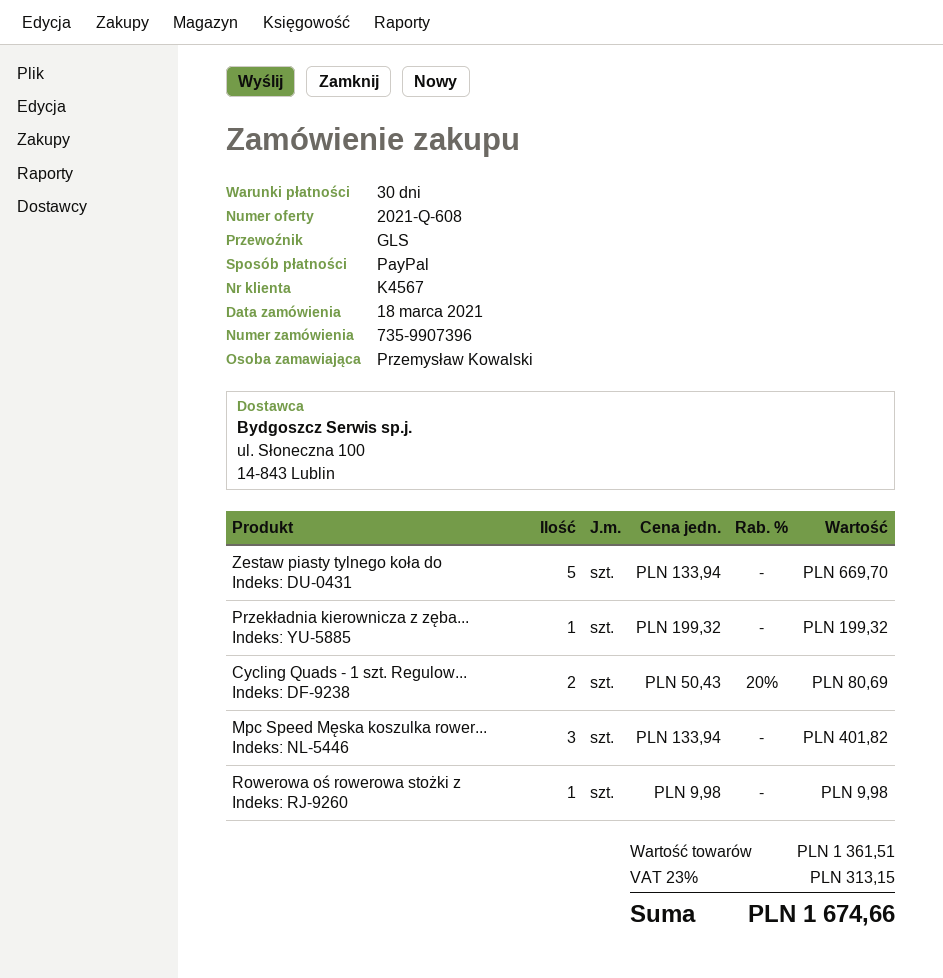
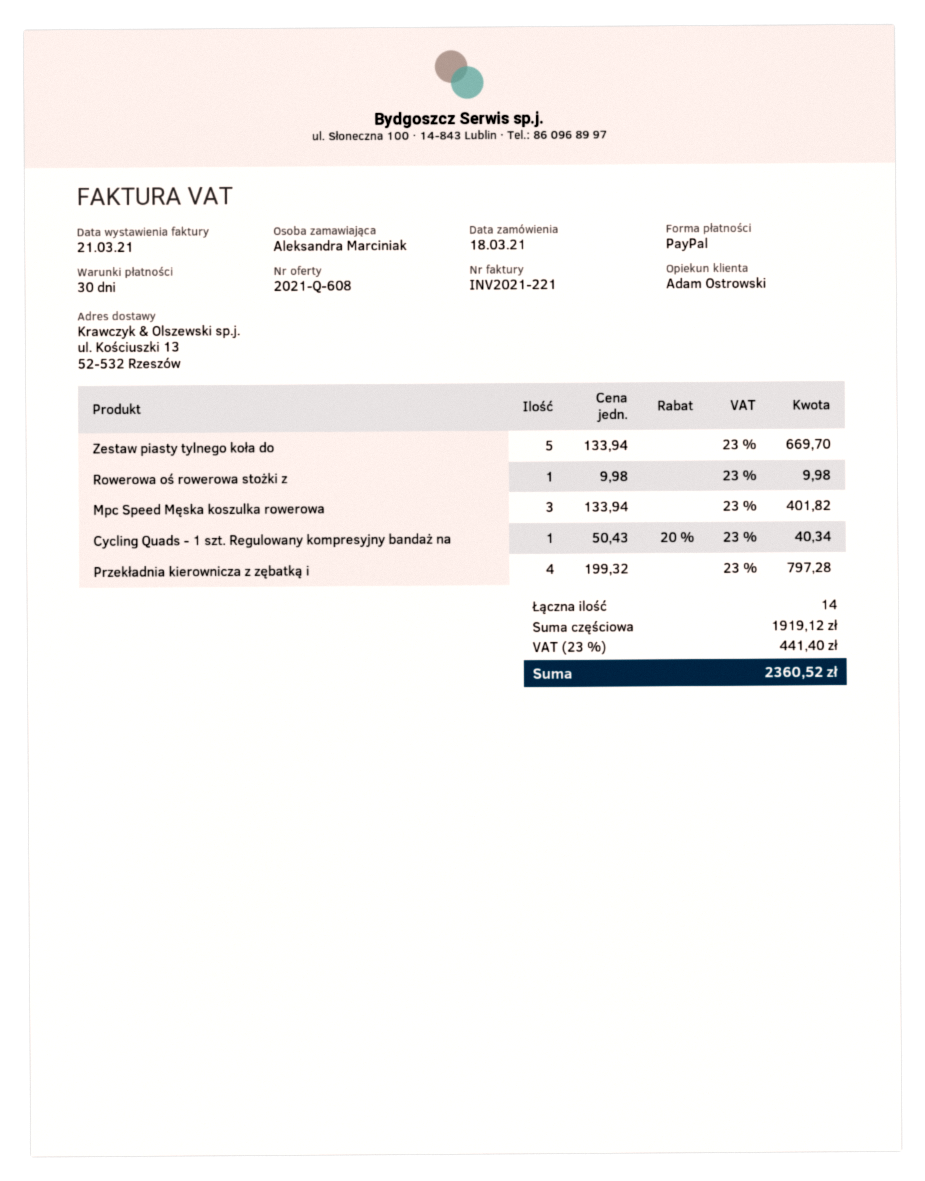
ordered by: Przemysław Kowalski -> Aleksandra Marciniak
Przekładnia kierownicza z zęba...: 1 x 199.32 = 199.32 -> 4 x 199.32 = 797.28
Cycling Quads - 1 szt. Regulow...: 2 x 50.43 - 20% = 80.69 -> 1 x 50.43 - 20% = 40.34
subtotal: 1361.51 -> 1919.12
tax: 23% = 313.15 -> 23% = 441.40
total: 1674.66 -> 2360.52

